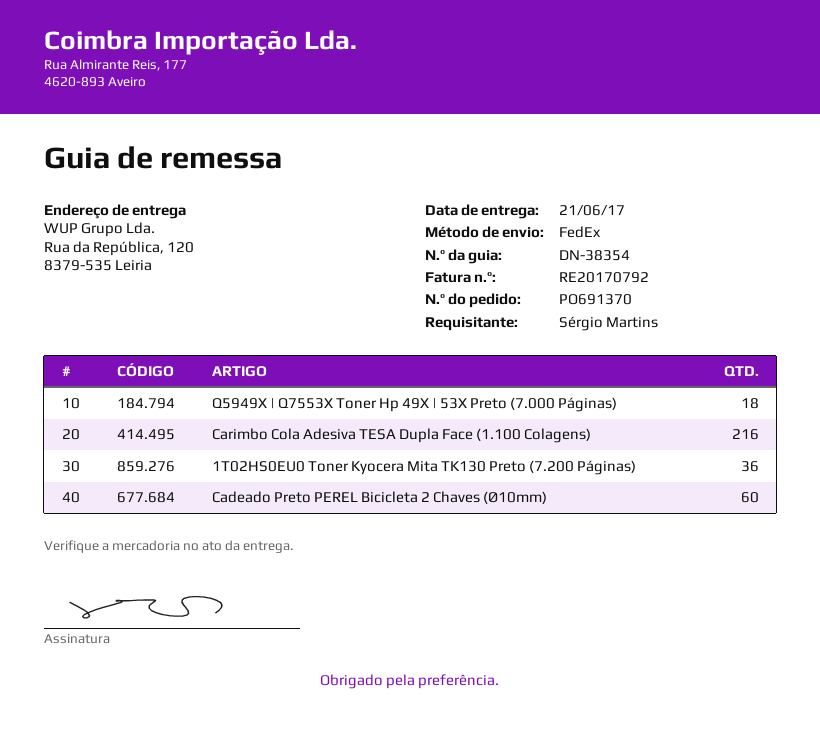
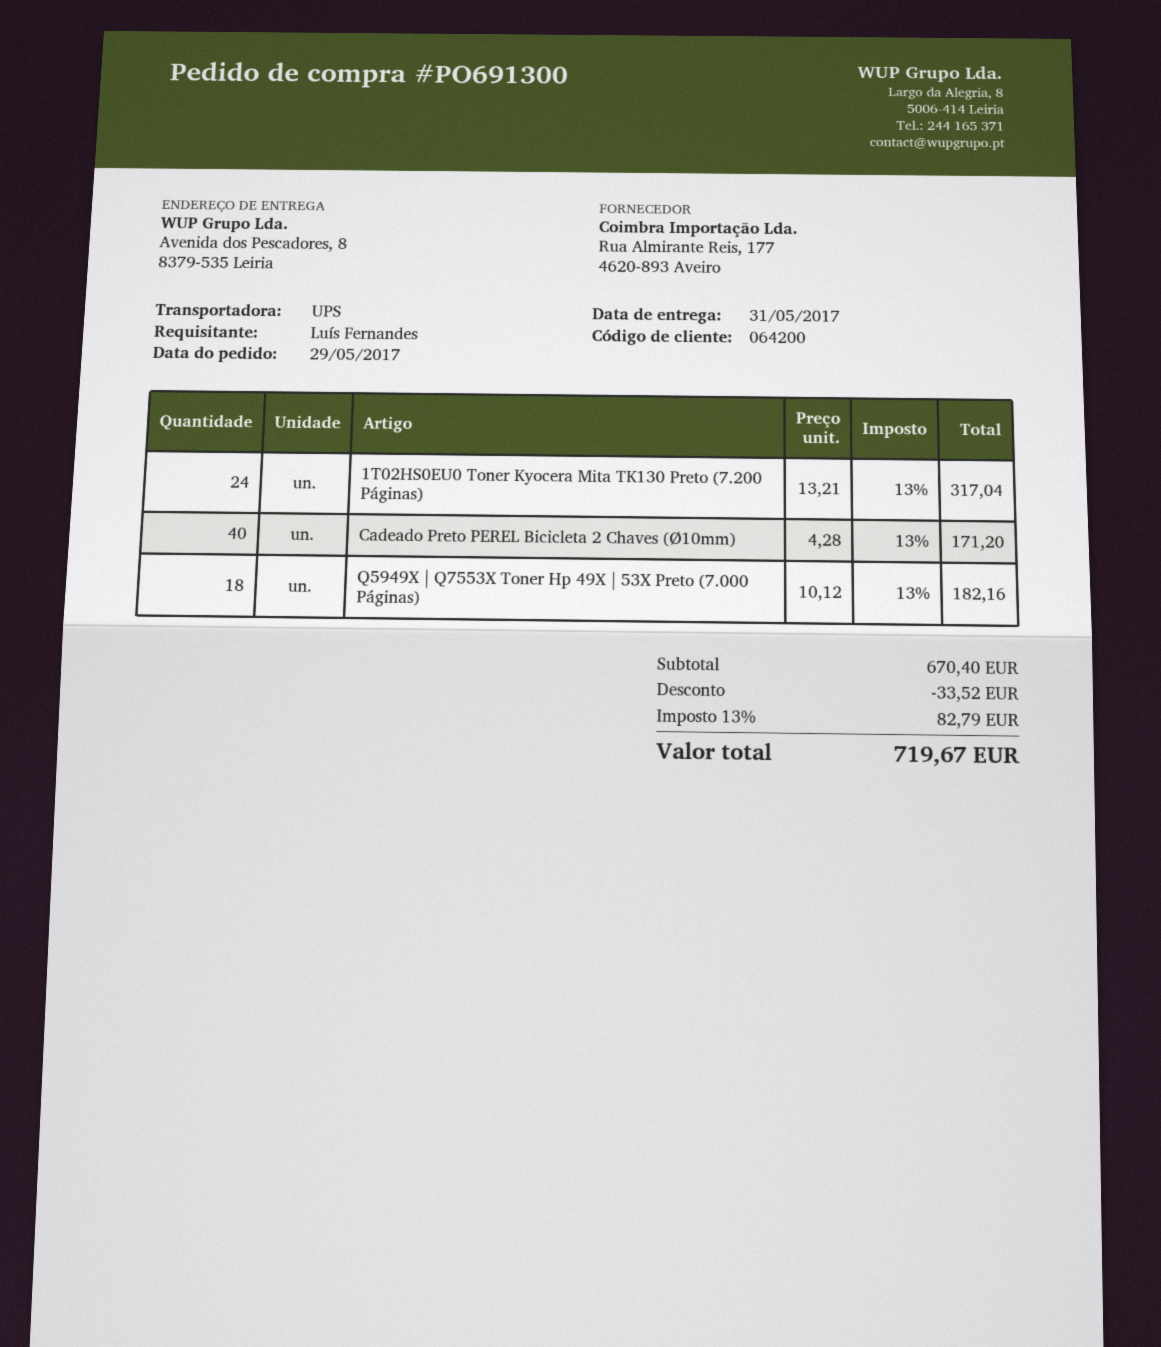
order number: PO691370 -> PO691300
delivery date: 2017-06-21 -> 2017-05-31
ordered by: Sérgio Martins -> Luís Fernandes
shipping method: FedEx -> UPS
ship to: Rua da República, 120, 8379-535 Leiria -> Avenida dos Pescadores, 8, 8379-535 Leiria
Carimbo Cola Adesiva TESA Dupla Face (1.100 Colagens): 216 -> none
1T02HS0EU0 Toner Kyocera Mita TK130 Preto (7.200 Páginas): 36 -> 24
Cadeado Preto PEREL Bicicleta 2 Chaves (Ø10mm): 60 -> 40

